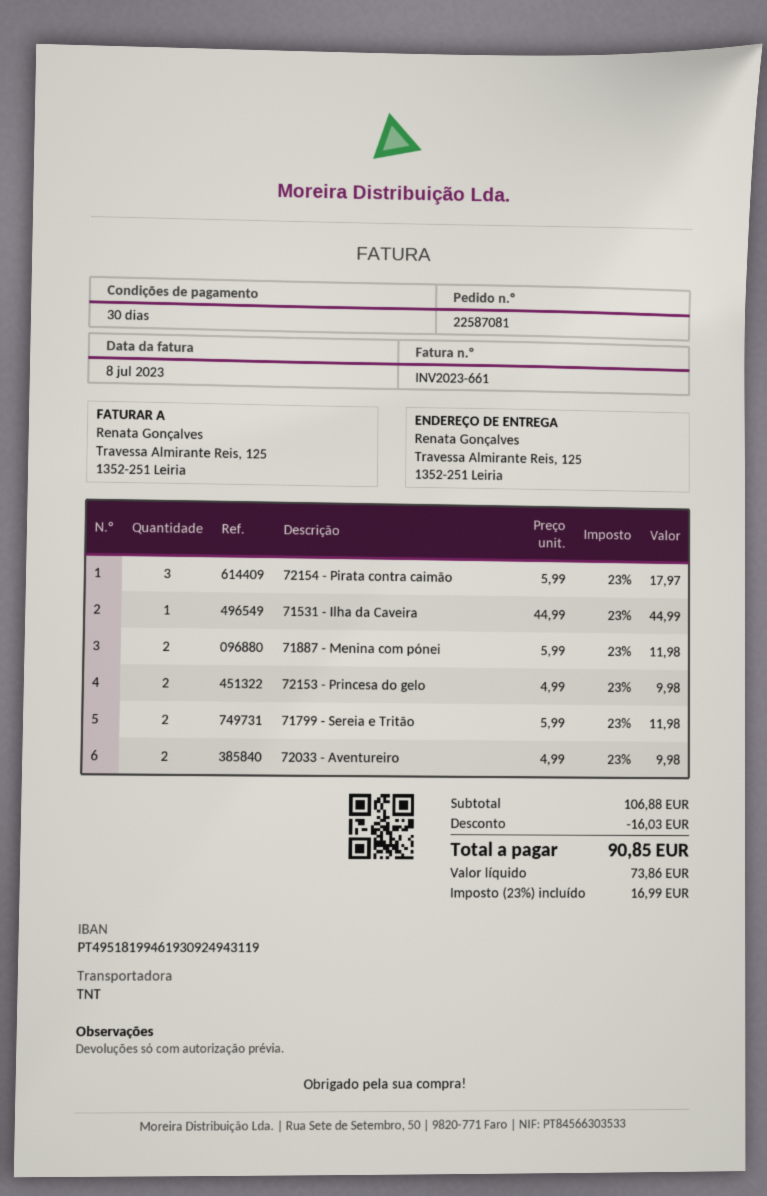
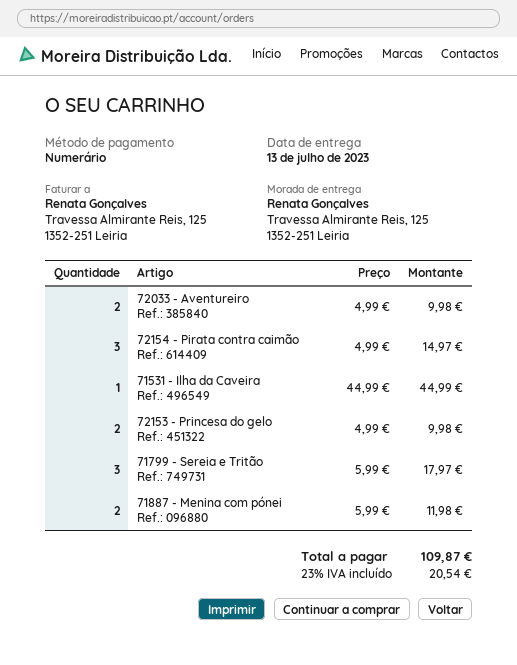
72154 - Pirata contra caimão: 3 x 5.99 = 17.97 -> 3 x 4.99 = 14.97
71799 - Sereia e Tritão: 2 x 5.99 = 11.98 -> 3 x 5.99 = 17.97
discount: 16.03 -> none
tax: 23% = 16.99 -> 23% = 20.54
total: 90.85 -> 109.87

